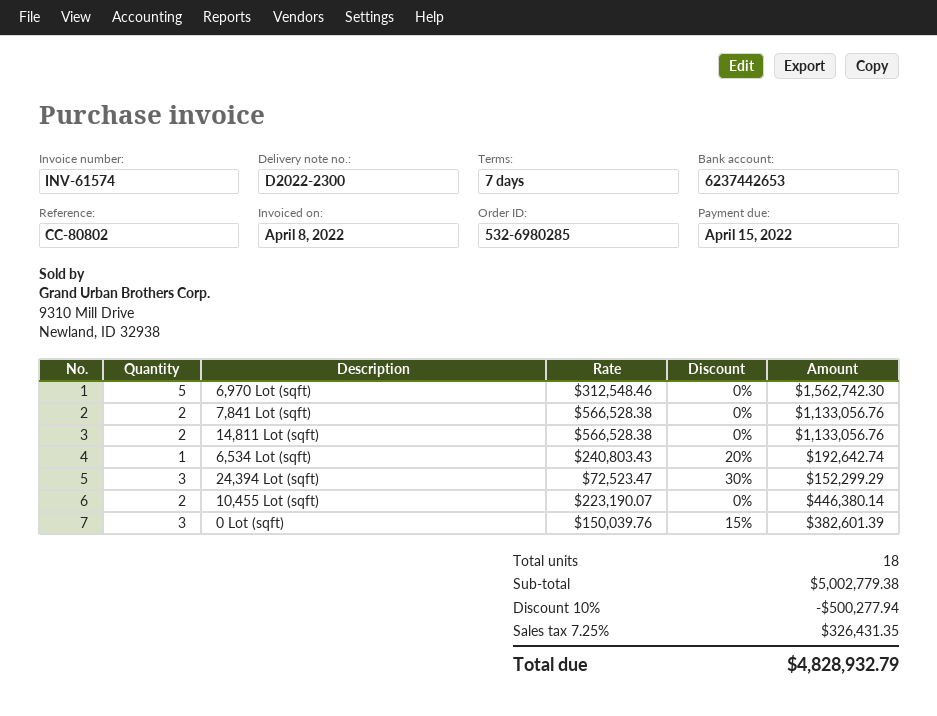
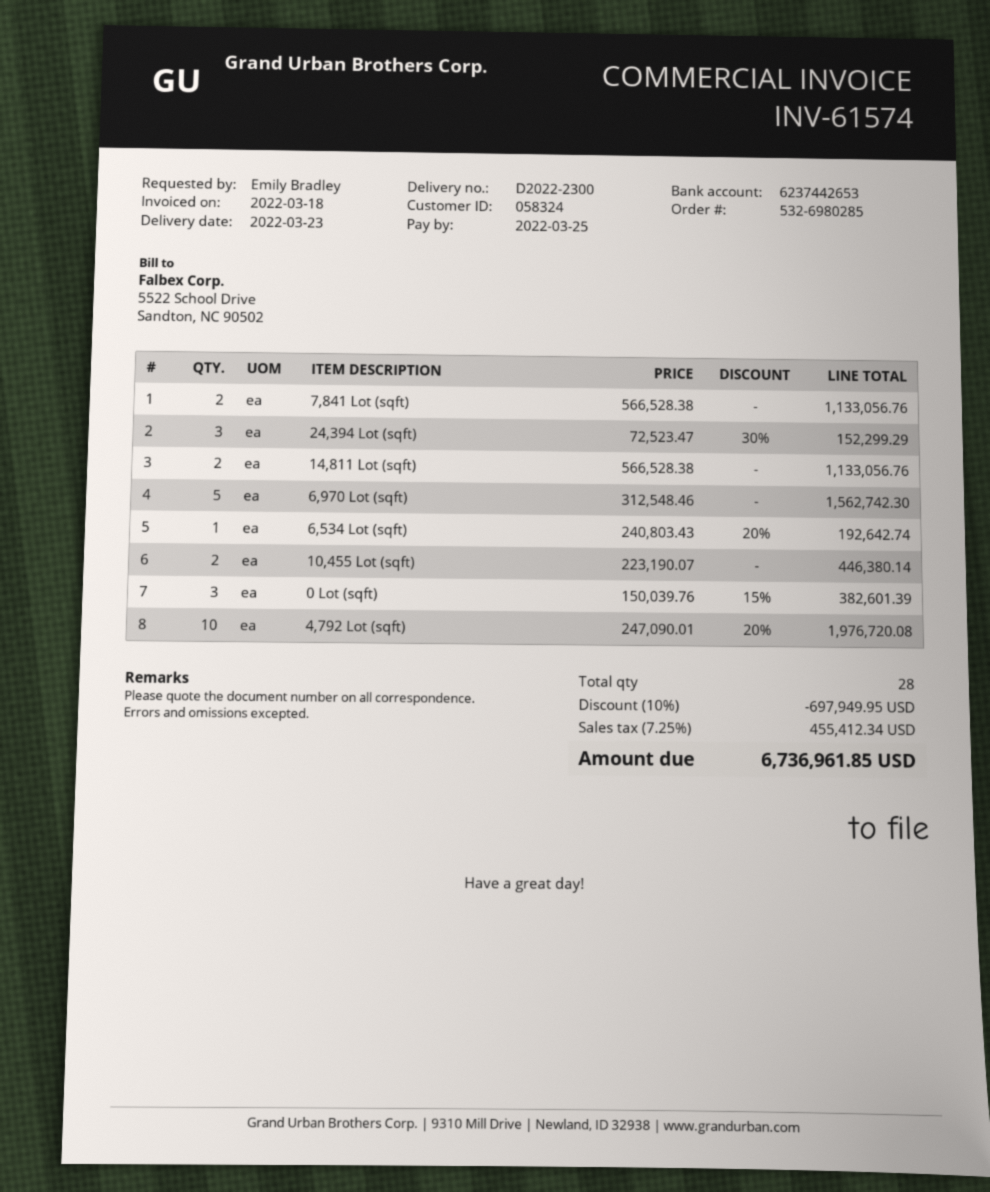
invoice date: 2022-04-08 -> 2022-03-18
due date: 2022-04-15 -> 2022-03-25
4,792 Lot (sqft): none -> 10 x 247090.01 - 20% = 1976720.08
total quantity: 18 -> 28
discount: 10% = 500277.94 -> 10% = 697949.95
tax: 7.25% = 326431.35 -> 7.25% = 455412.34
total: 4828932.79 -> 6736961.85

